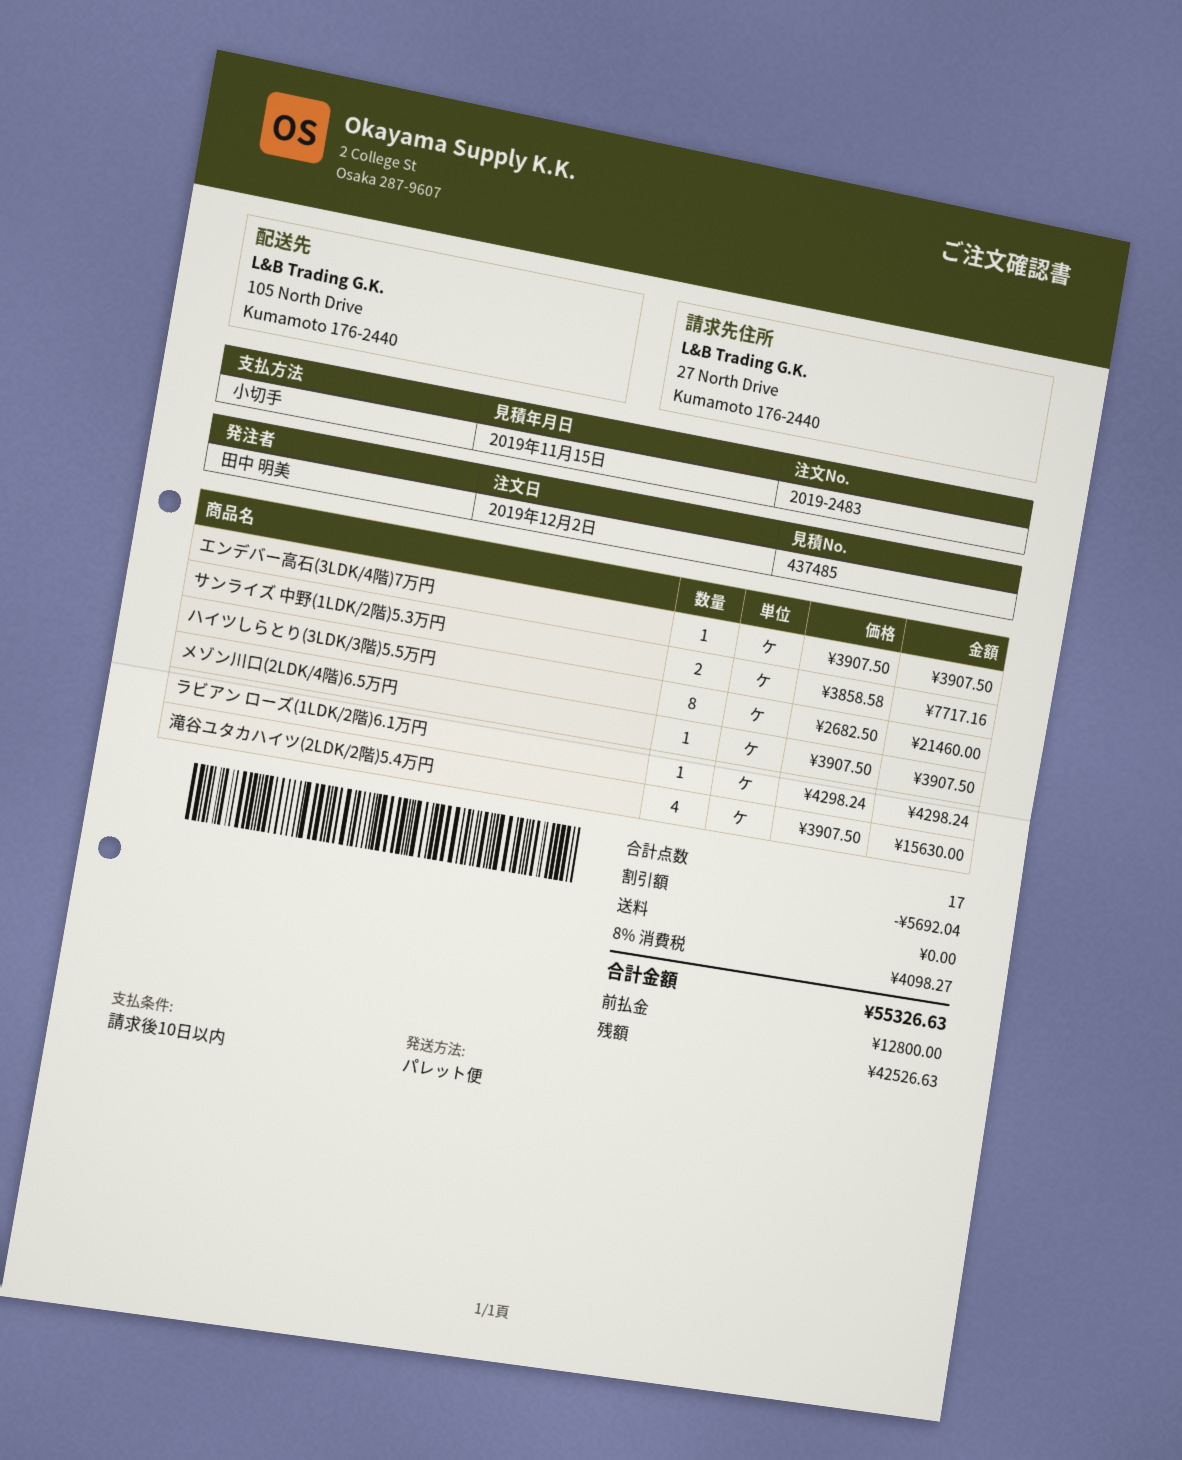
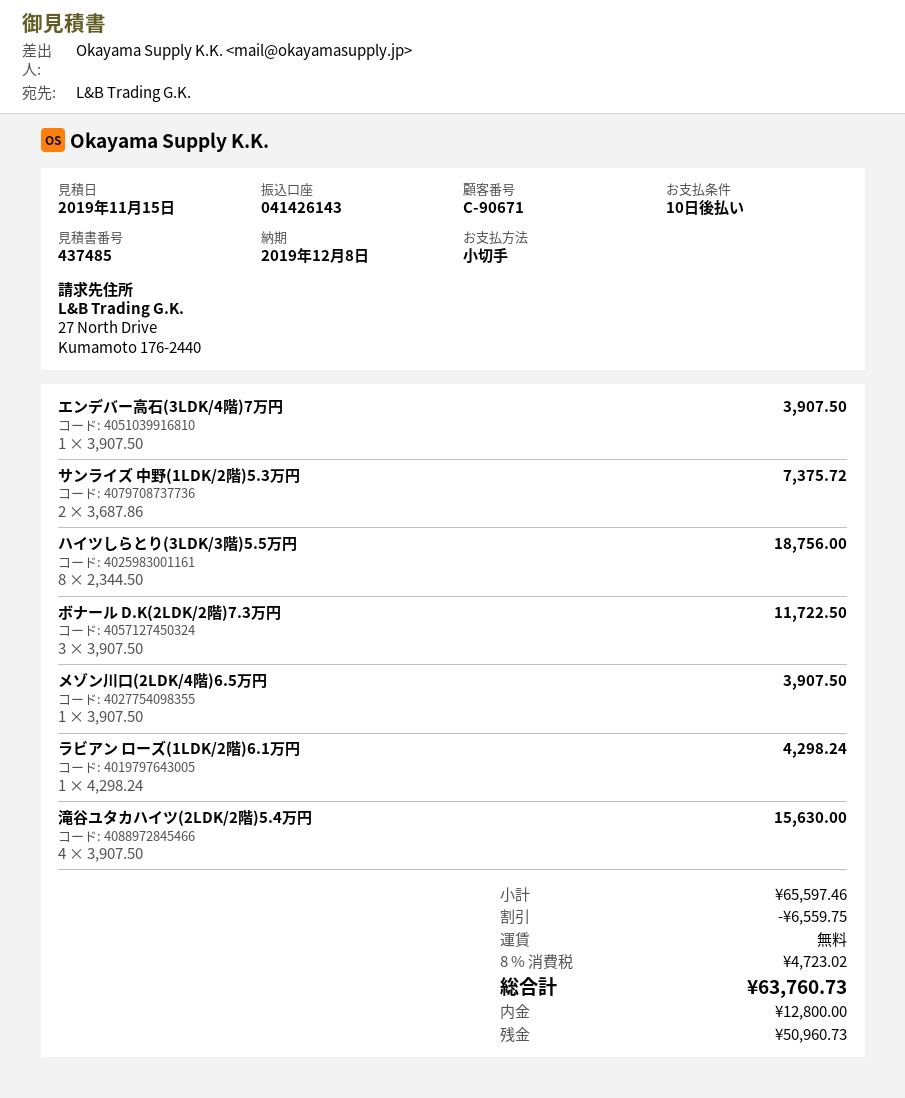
サンライズ 中野(1LDK/2階)5.3万円: 2 x 3858.58 = 7717.16 -> 2 x 3687.86 = 7375.72
ハイツしらとり(3LDK/3階)5.5万円: 8 x 2682.50 = 21460.00 -> 8 x 2344.50 = 18756.00
ボナール D.K(2LDK/2階)7.3万円: none -> 3 x 3907.50 = 11722.50
discount: 5692.04 -> 6559.75
tax: 8% = 4098.27 -> 8% = 4723.02
total: 55326.63 -> 63760.73
balance: 42526.63 -> 50960.73

